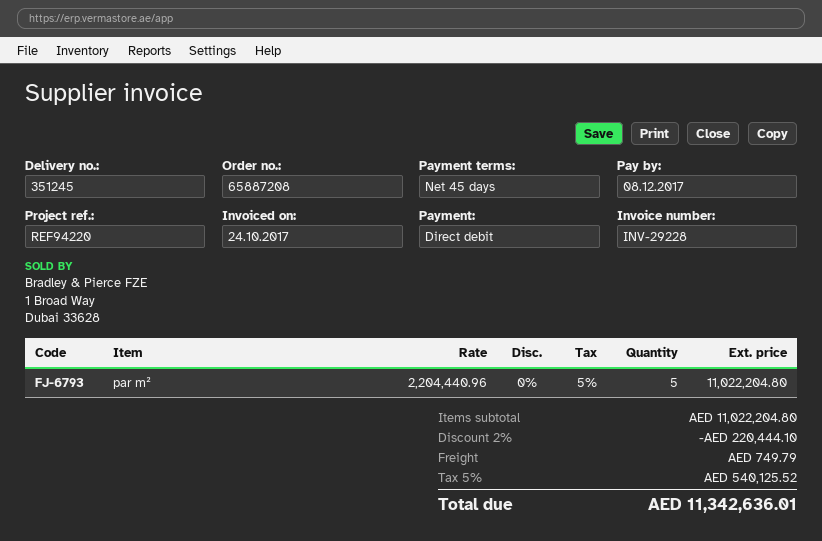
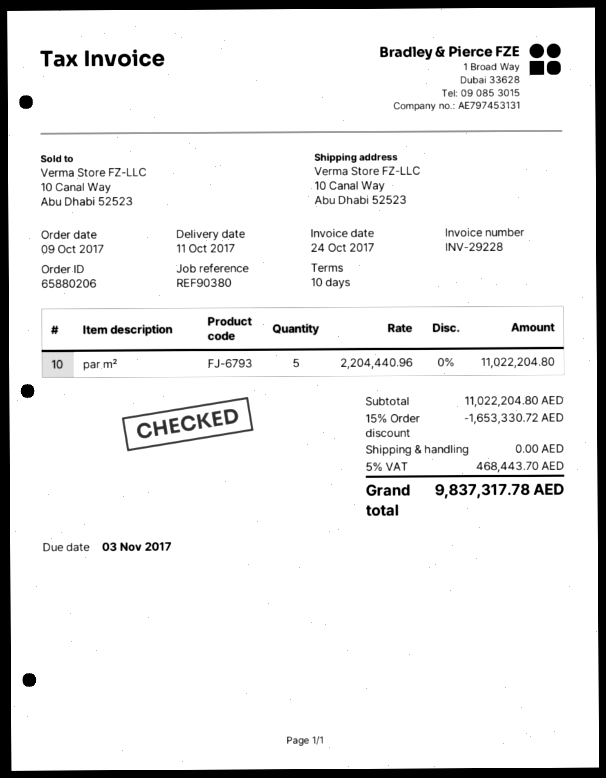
order number: 65887208 -> 65880206
payment terms: 45 days -> 10 days
due date: 2017-12-08 -> 2017-11-03
reference: REF94220 -> REF90380
discount: 2% = 220444.10 -> 15% = 1653330.72
shipping: 749.79 -> 0.00
tax: 5% = 540125.52 -> 5% = 468443.70
total: 11342636.01 -> 9837317.78

